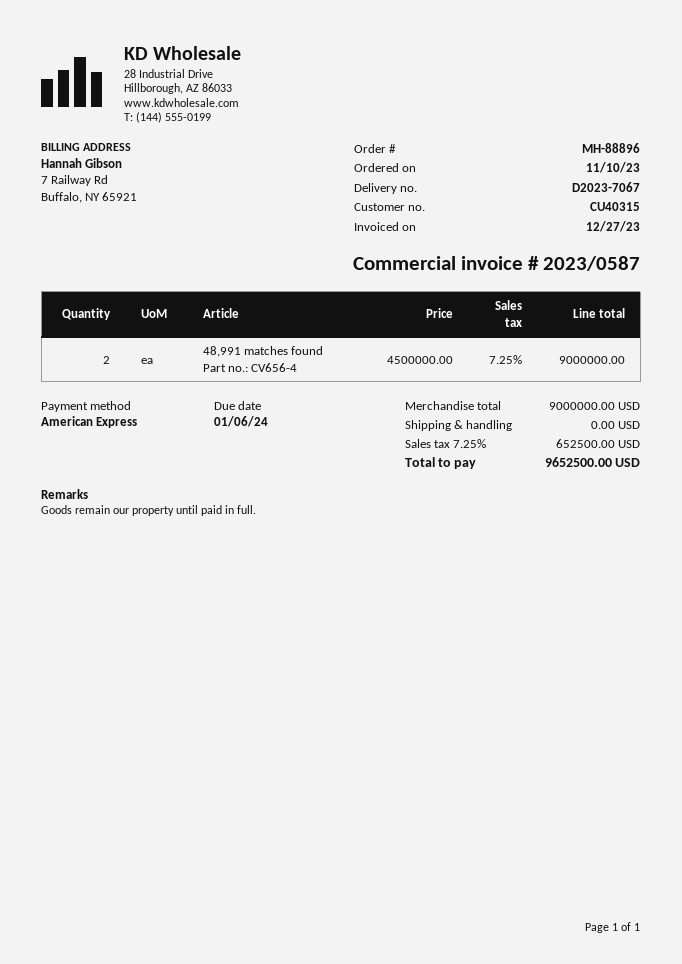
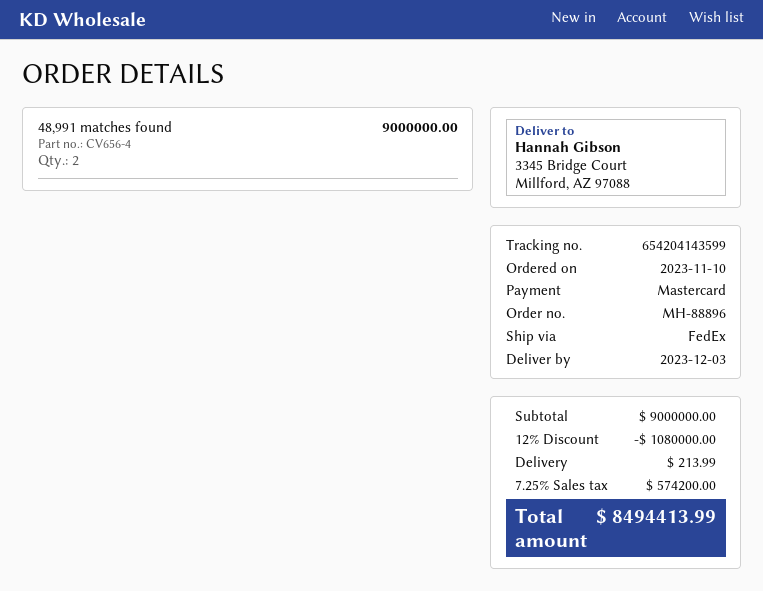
payment method: American Express -> Mastercard
discount: none -> 12% = 1080000.00
shipping: 0.00 -> 213.99
tax: 7.25% = 652500.00 -> 7.25% = 574200.00
total: 9652500.00 -> 8494413.99

